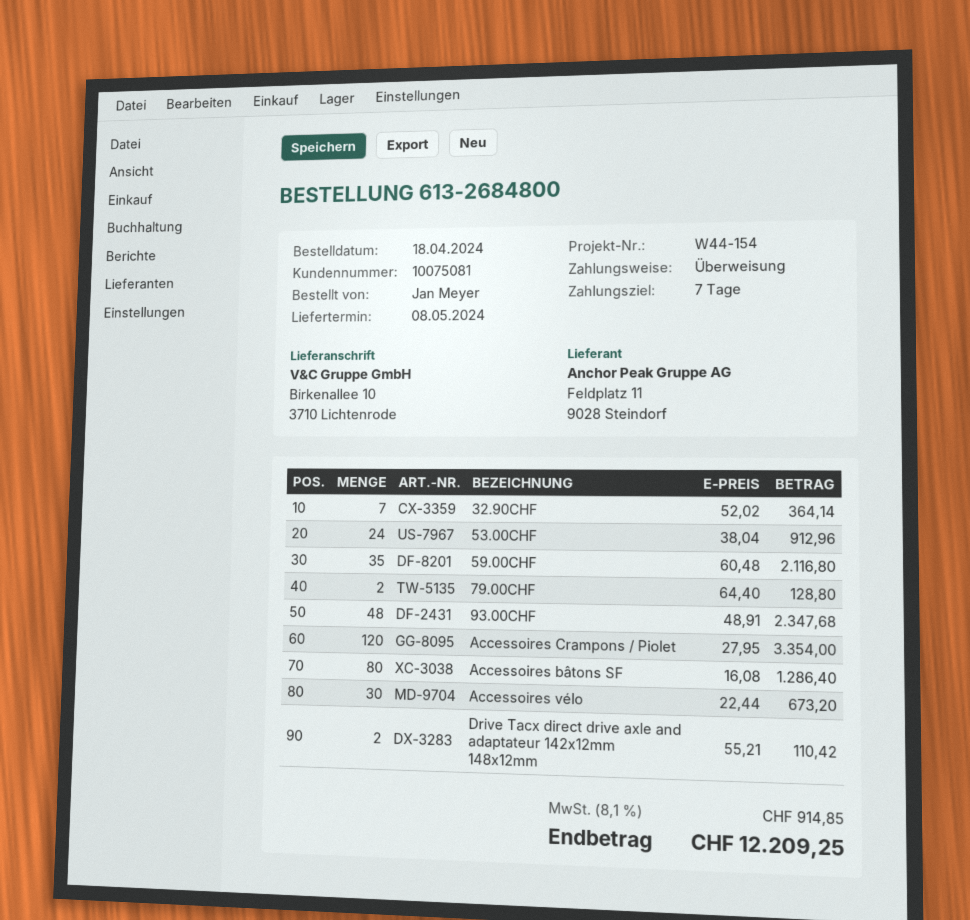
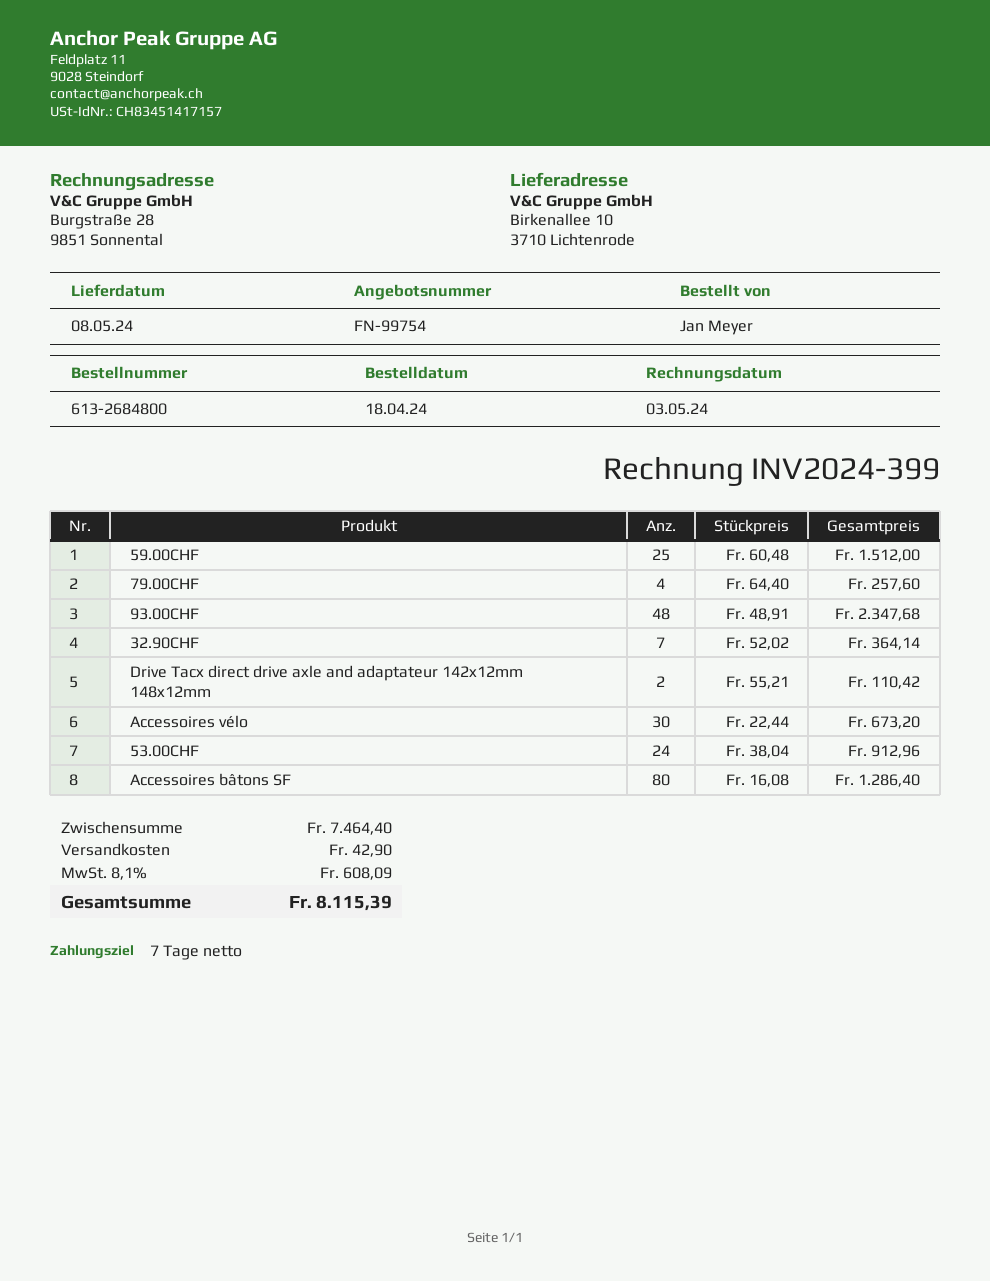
59.00CHF: 35 x 60.48 = 2116.80 -> 25 x 60.48 = 1512.00
79.00CHF: 2 x 64.40 = 128.80 -> 4 x 64.40 = 257.60
Accessoires Crampons / Piolet: 120 x 27.95 = 3354.00 -> none
shipping: none -> 42.90
tax: 8.1% = 914.85 -> 8.1% = 608.09
total: 12209.25 -> 8115.39

